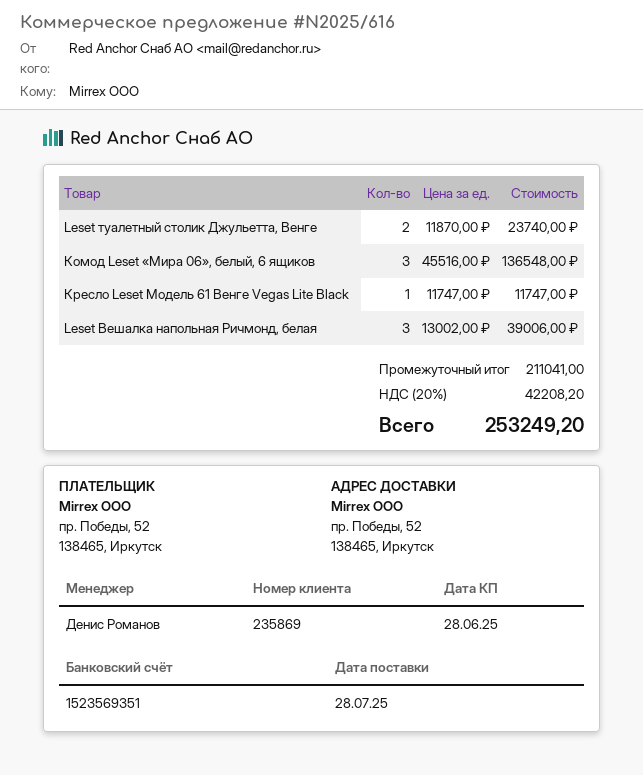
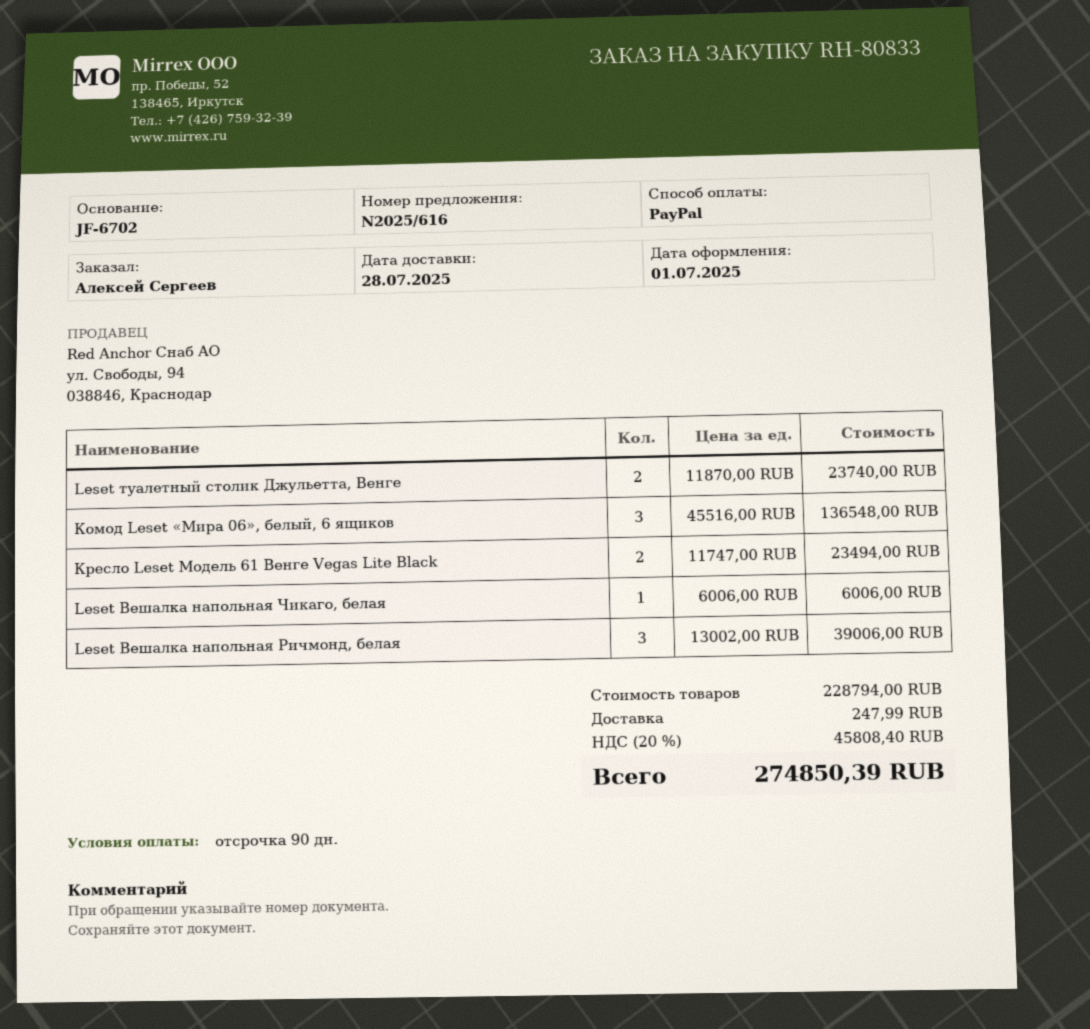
Кресло Leset Модель 61 Венге Vegas Lite Black: 1 x 11747.00 = 11747.00 -> 2 x 11747.00 = 23494.00
Leset Вешалка напольная Чикаго, белая: none -> 1 x 6006.00 = 6006.00
subtotal: 211041.00 -> 228794.00
shipping: none -> 247.99
tax: 20% = 42208.20 -> 20% = 45808.40
total: 253249.20 -> 274850.39

